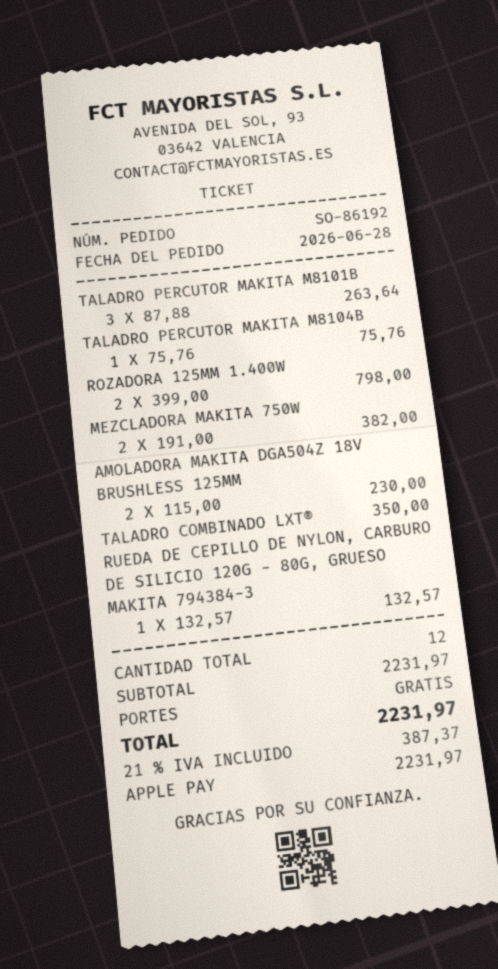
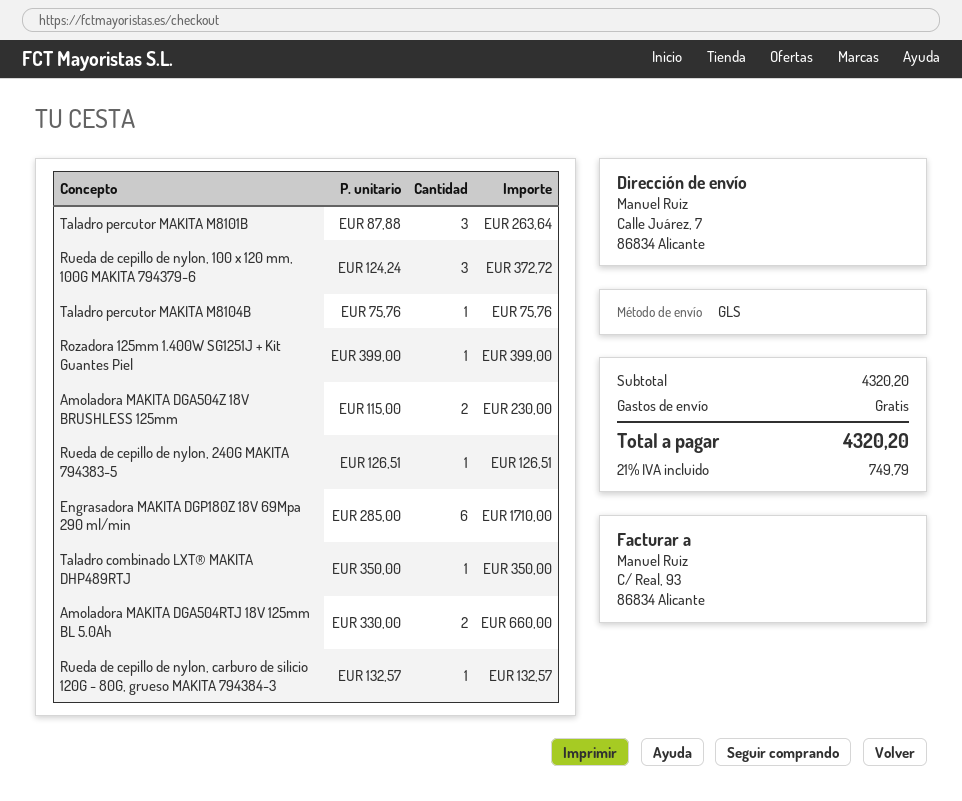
ROZADORA 125MM 1.400W: 2 x 399.00 = 798.00 -> 1 x 399.00 = 399.00
MEZCLADORA MAKITA 750W: 2 x 191.00 = 382.00 -> none
Rueda de cepillo de nylon, 100 x 120 mm, 100G MAKITA 794379-6: none -> 3 x 124.24 = 372.72
Rueda de cepillo de nylon, 240G MAKITA 794383-5: none -> 1 x 126.51 = 126.51
Engrasadora MAKITA DGP180Z 18V 69Mpa 290 ml/min: none -> 6 x 285.00 = 1710.00
Amoladora MAKITA DGA504RTJ 18V 125mm BL 5.0Ah: none -> 2 x 330.00 = 660.00
subtotal: 2231.97 -> 4320.20
tax: 21% = 387.37 -> 21% = 749.79
total: 2231.97 -> 4320.20

